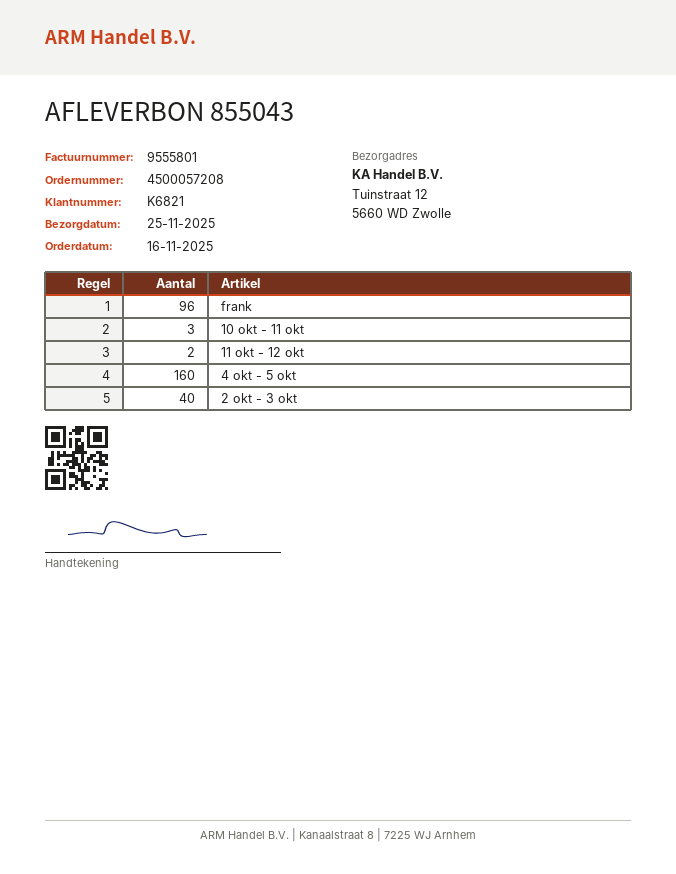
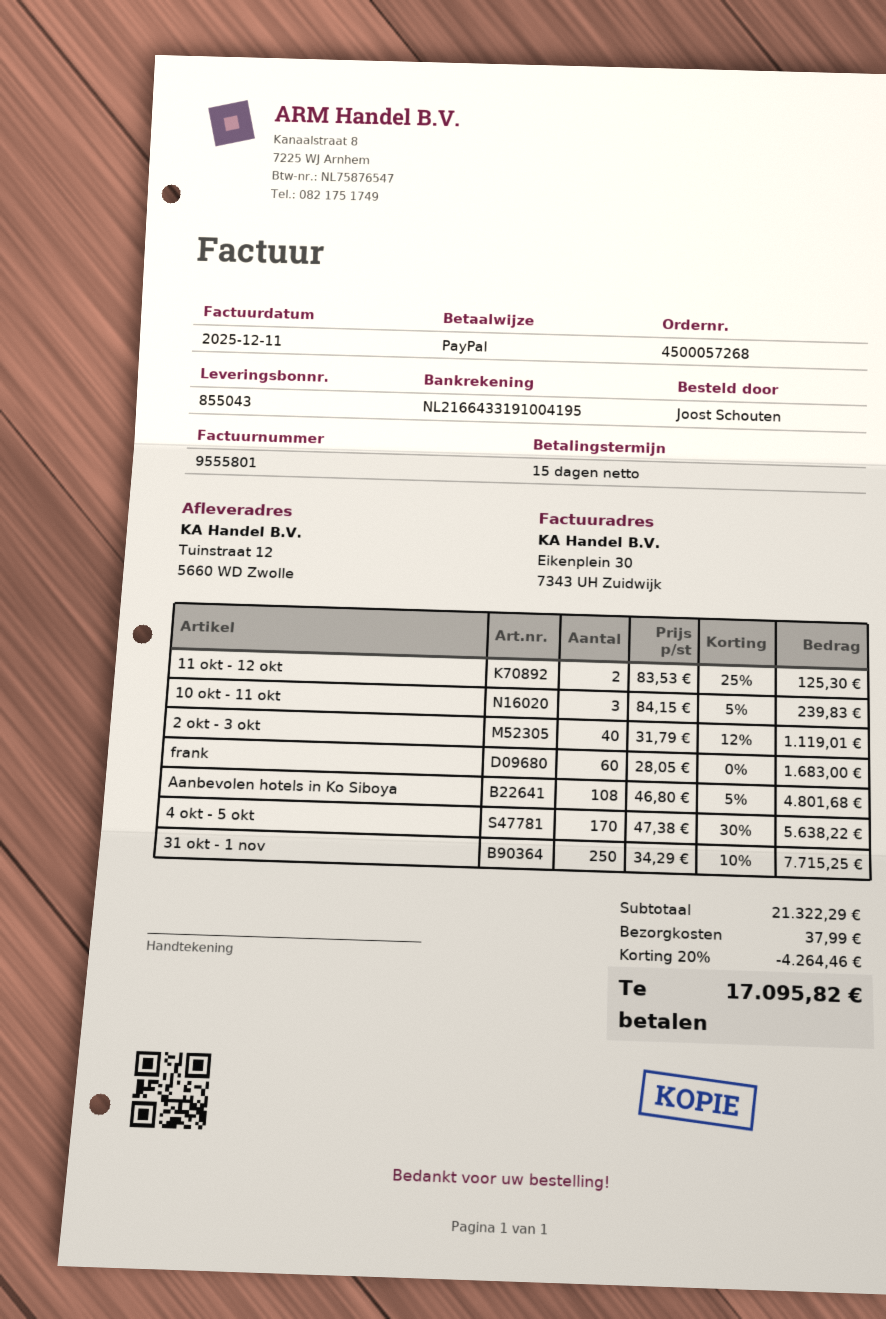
order number: 4500057208 -> 4500057268
frank: 96 -> 60
4 okt - 5 okt: 160 -> 170
Aanbevolen hotels in Ko Siboya: none -> 108
31 okt - 1 nov: none -> 250

